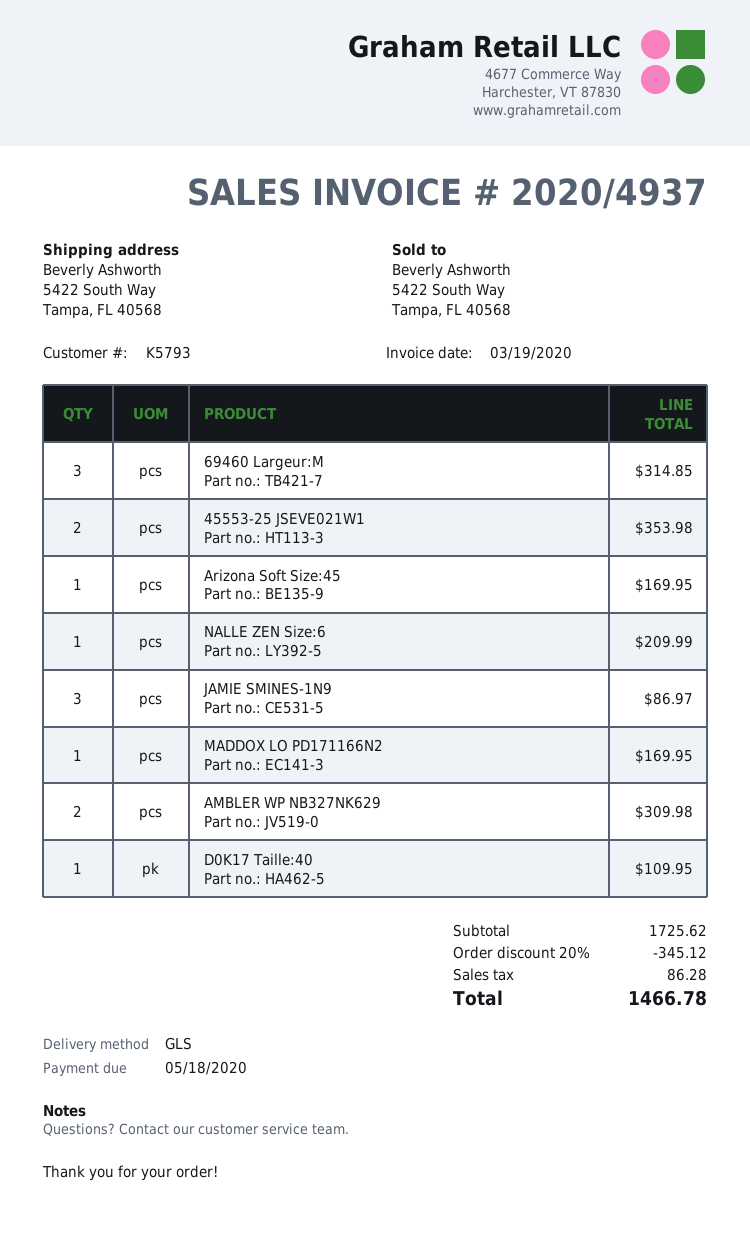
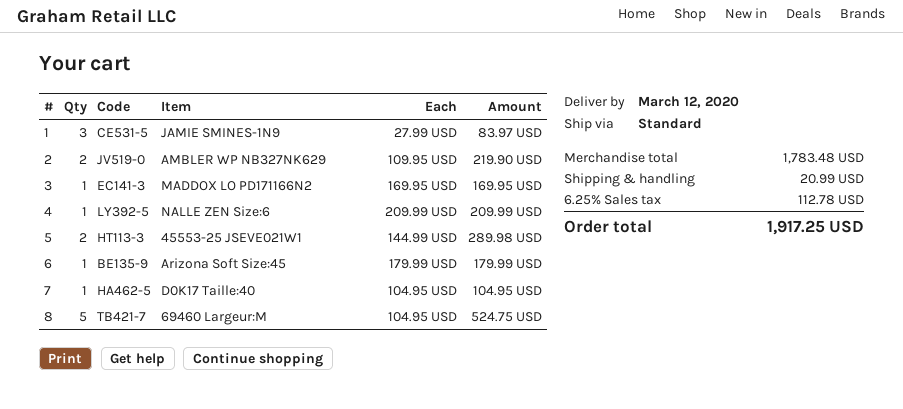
shipping method: GLS -> standard
69460 Largeur:M: 3 for 314.85 -> 5 for 524.75
45553-25 JSEVE021W1: 2 for 353.98 -> 2 for 289.98
Arizona Soft Size:45: 1 for 169.95 -> 1 for 179.99
JAMIE SMINES-1N9: 3 for 86.97 -> 3 for 83.97
AMBLER WP NB327NK629: 2 for 309.98 -> 2 for 219.90
D0K17 Taille:40: 1 for 109.95 -> 1 for 104.95
subtotal: 1725.62 -> 1783.48
discount: 20% = 345.12 -> none
shipping: none -> 20.99
tax: 86.28 -> 112.78
total: 1466.78 -> 1917.25

